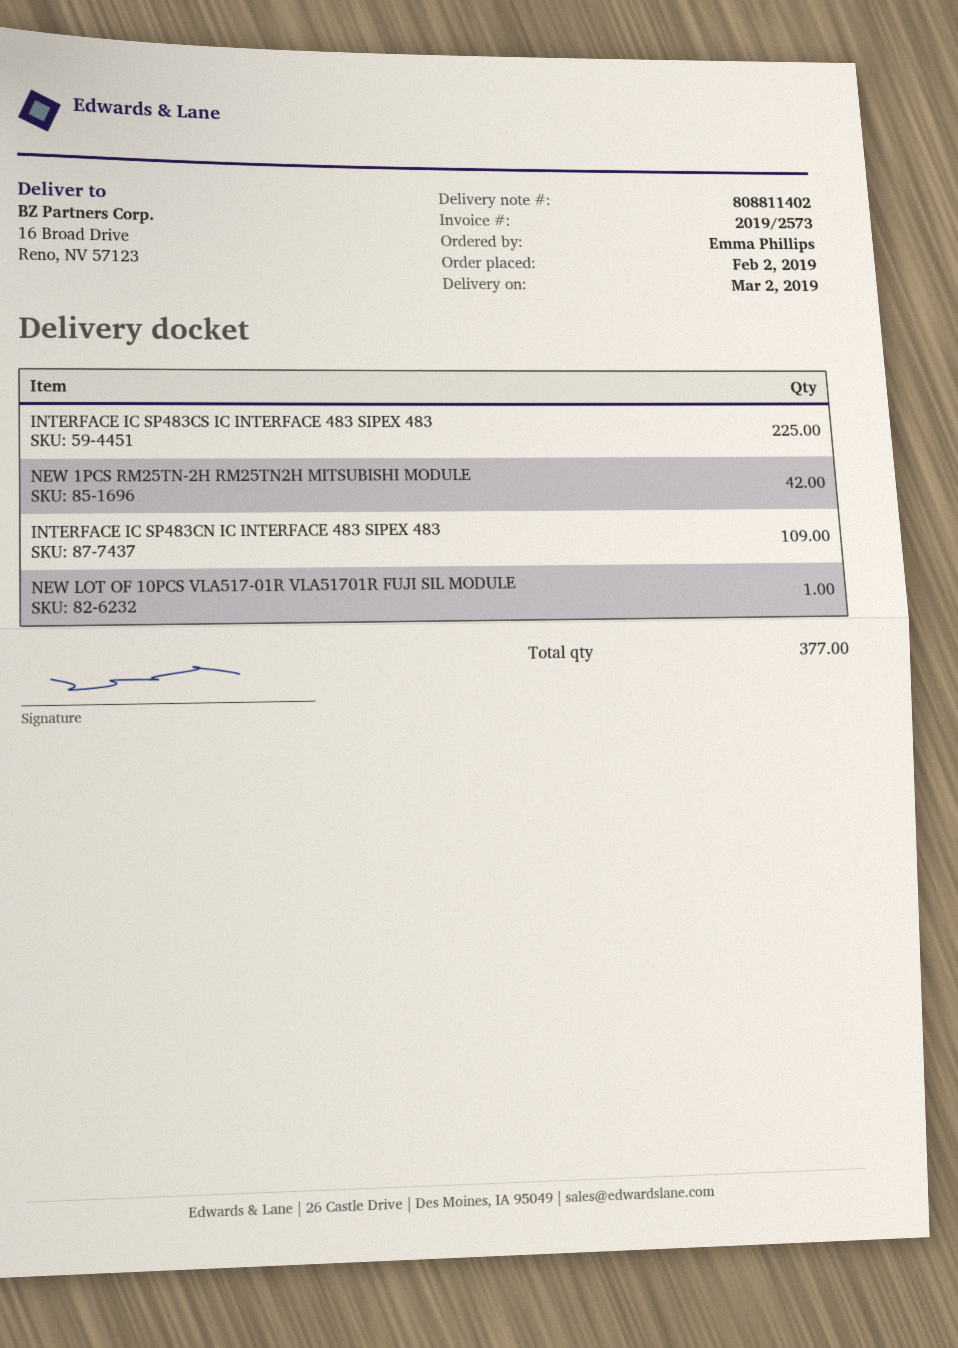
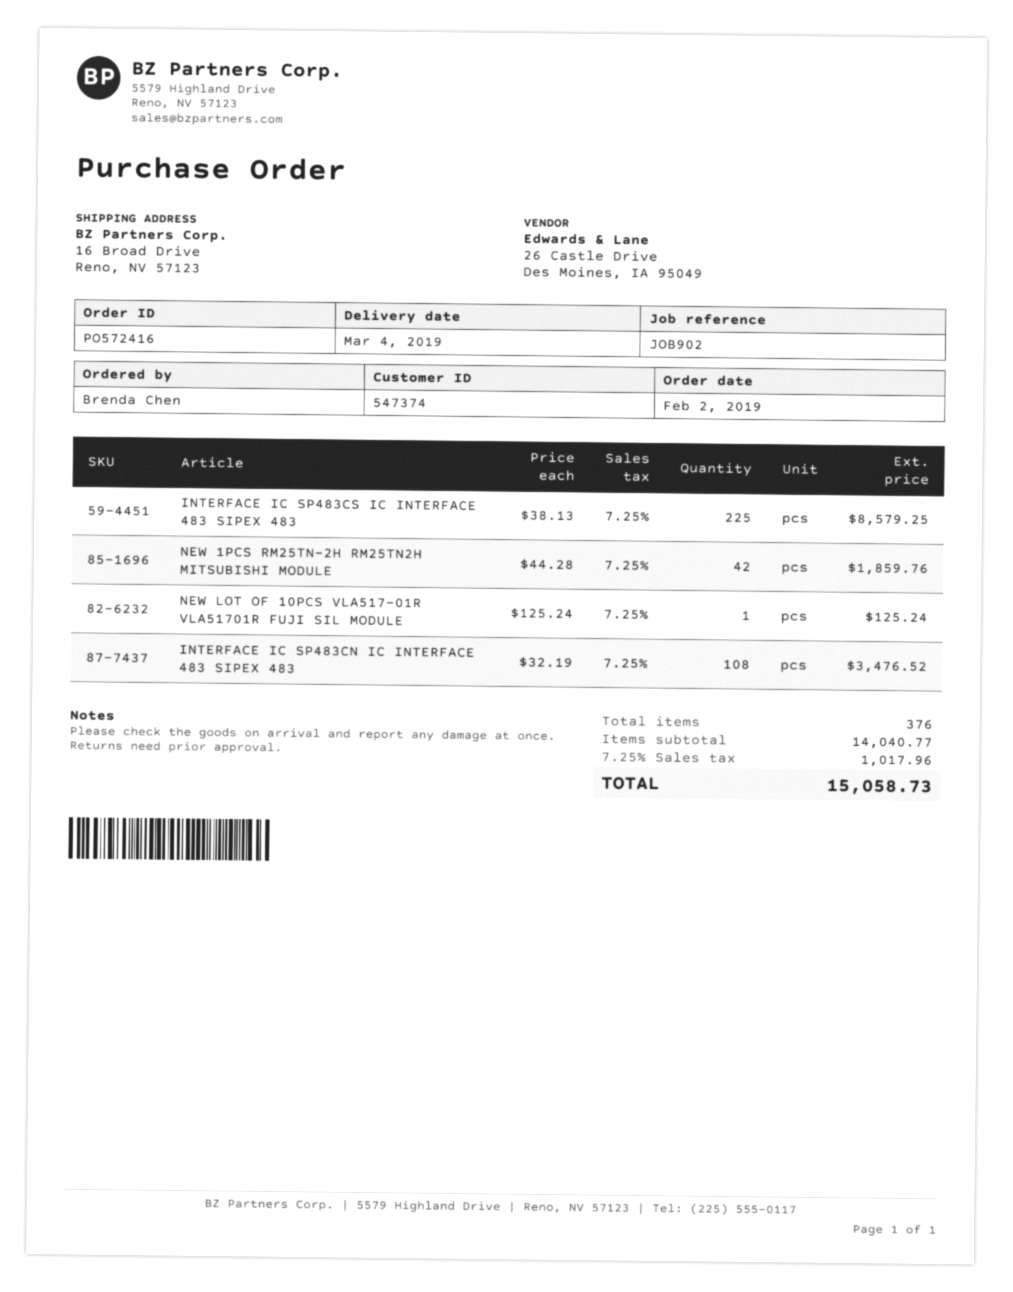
delivery date: 2019-03-02 -> 2019-03-04
ordered by: Emma Phillips -> Brenda Chen
INTERFACE IC SP483CN IC INTERFACE 483 SIPEX 483: 109 -> 108
total quantity: 377 -> 376

